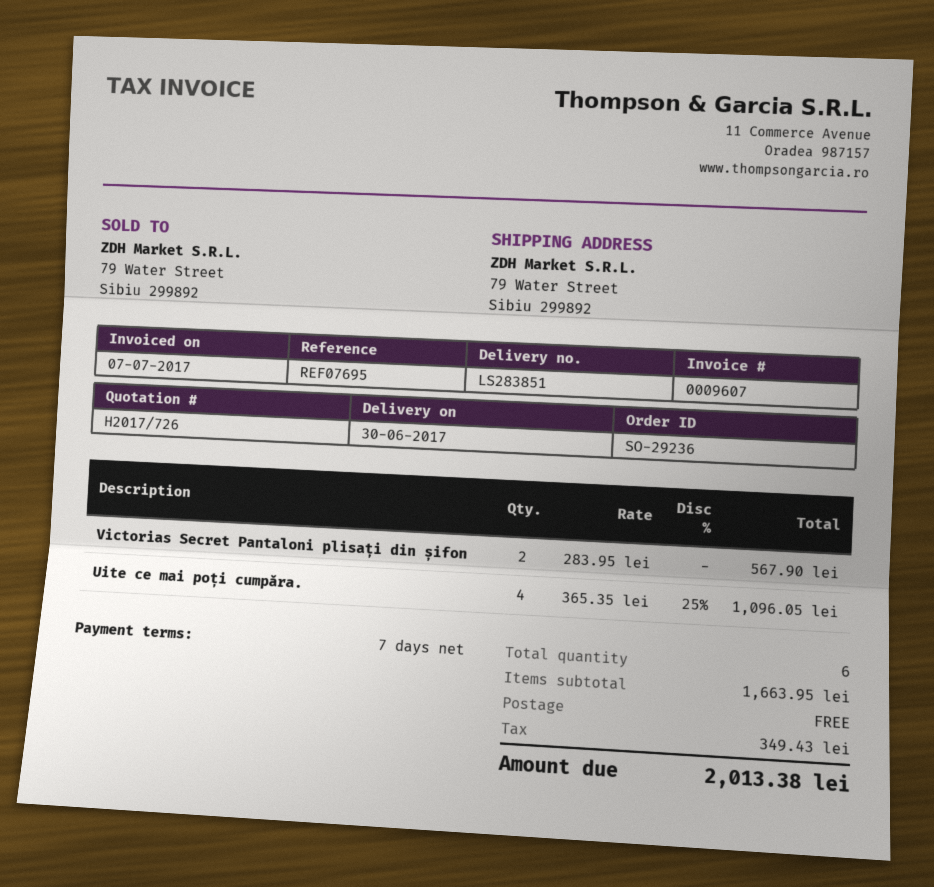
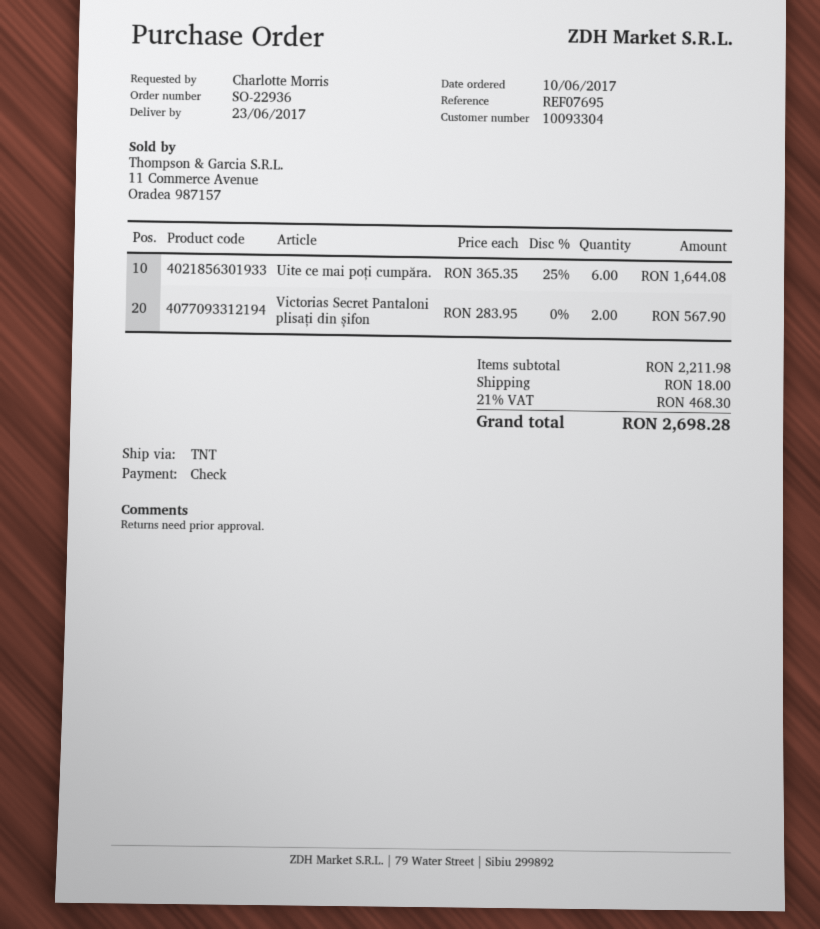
order number: SO-29236 -> SO-22936
delivery date: 2017-06-30 -> 2017-06-23
Uite ce mai poți cumpăra.: 4 x 365.35 - 25% = 1096.05 -> 6 x 365.35 - 25% = 1644.08
subtotal: 1663.95 -> 2211.98
shipping: 0.00 -> 18.00
tax: 349.43 -> 468.30
total: 2013.38 -> 2698.28

